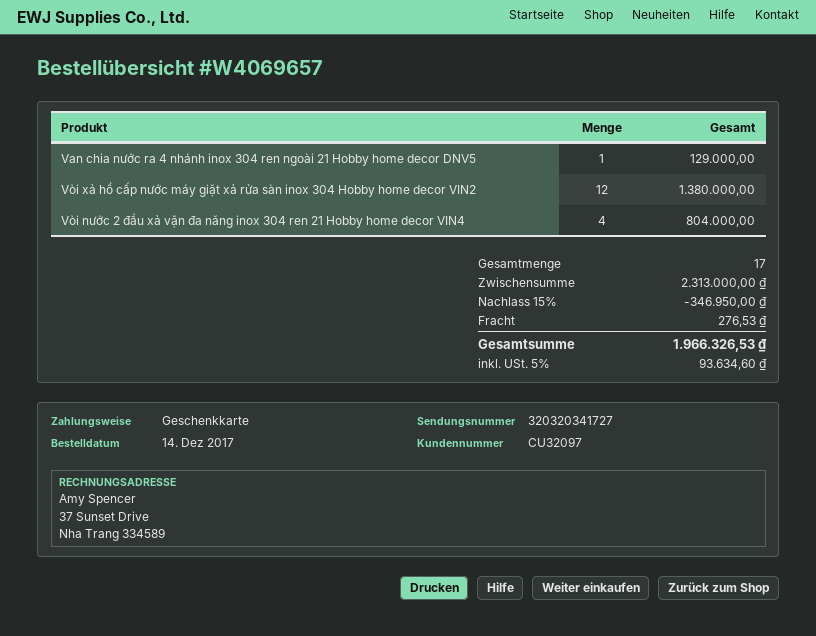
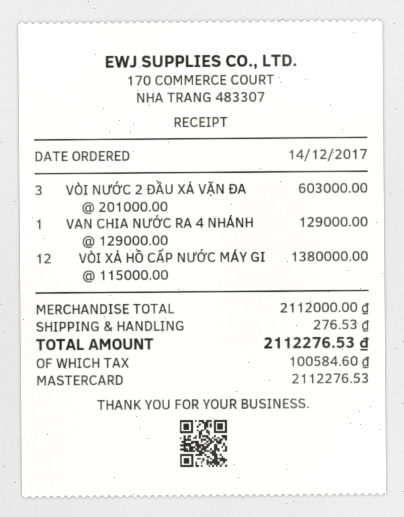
payment method: gift card -> Mastercard
Vòi nước 2 đầu xả vặn đa năng inox 304 ren 21 Hobby home decor VIN4: 4 for 804000.00 -> 3 for 603000.00
subtotal: 2313000.00 -> 2112000.00
discount: 15% = 346950.00 -> none
tax: 93634.60 -> 100584.60
total: 1966326.53 -> 2112276.53

